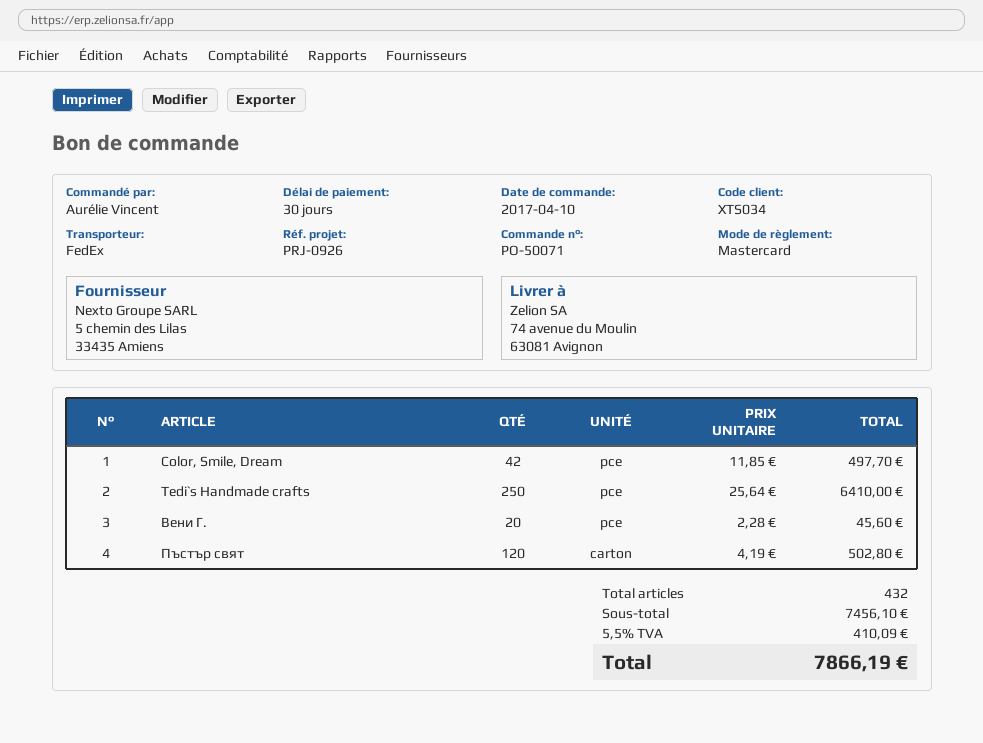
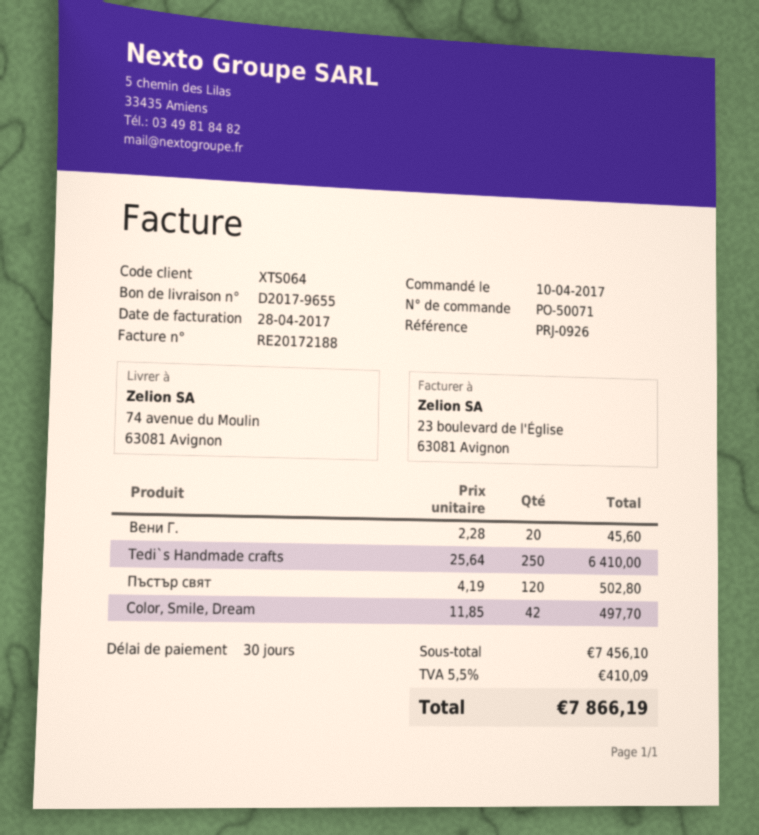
customer number: XTS034 -> XTS064

